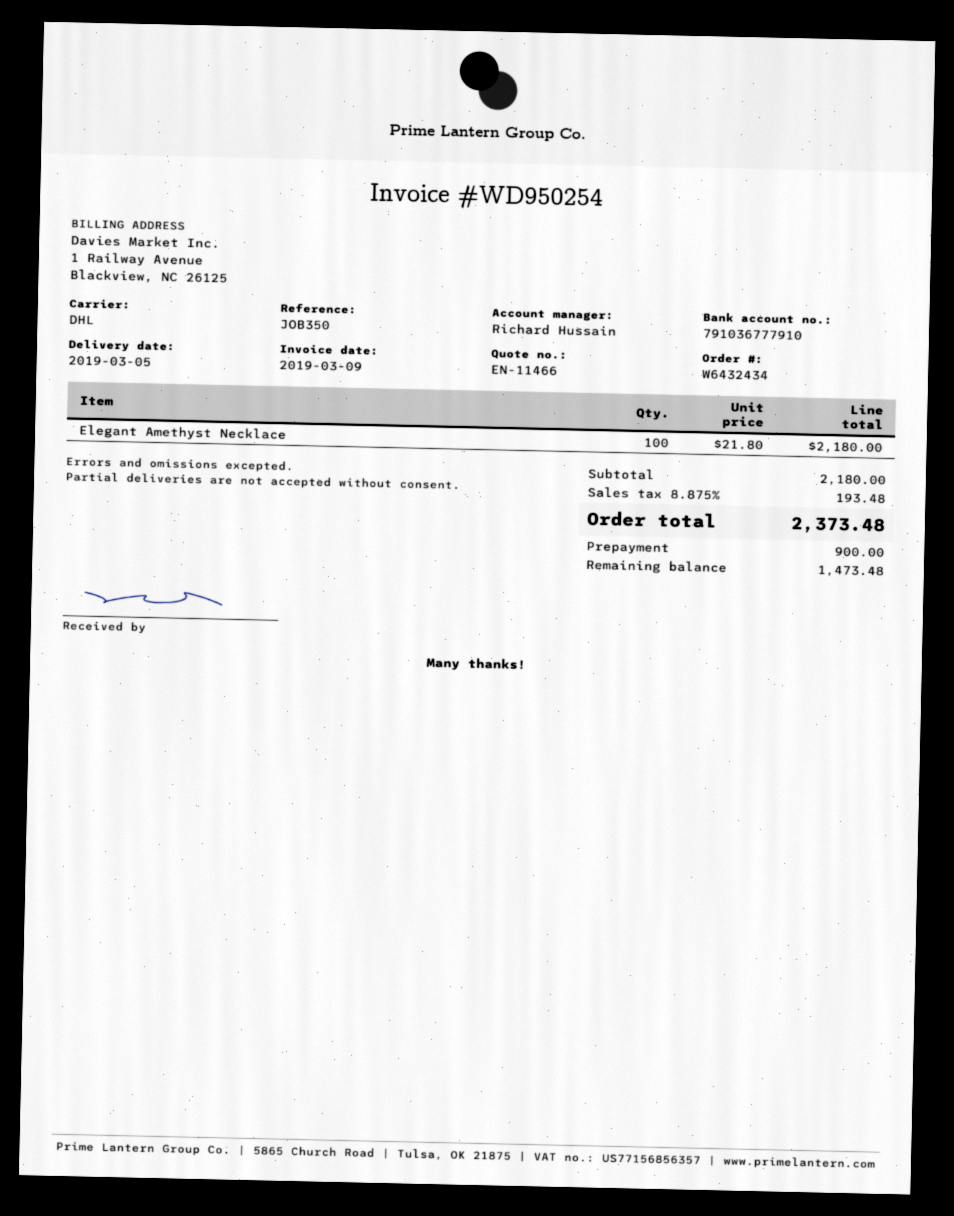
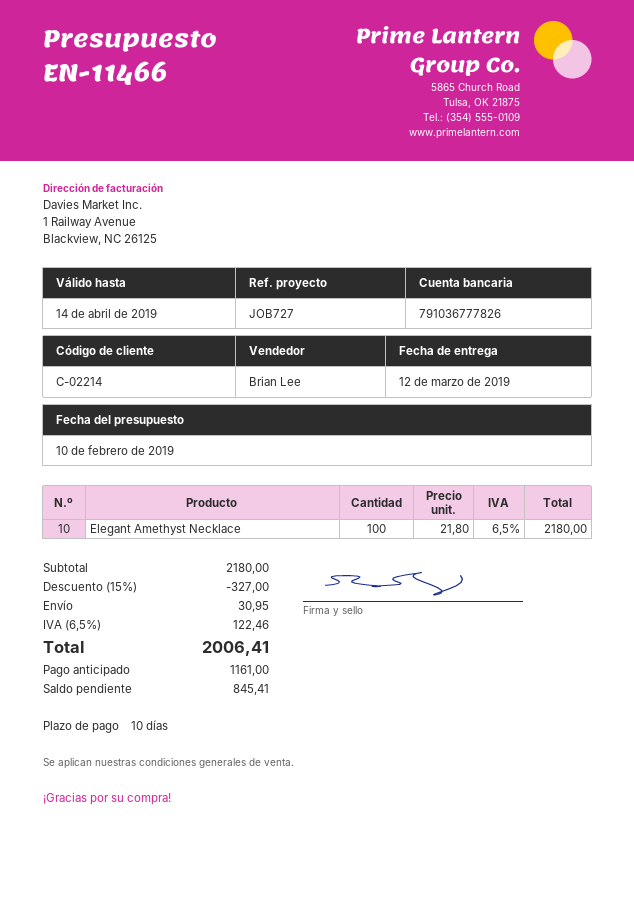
delivery date: 2019-03-05 -> 2019-03-12
reference: JOB350 -> JOB727
sales rep: Richard Hussain -> Brian Lee
bank account: 791036777910 -> 791036777826
discount: none -> 15% = 327.00
shipping: none -> 30.95
tax: 8.875% = 193.48 -> 6.5% = 122.46
total: 2373.48 -> 2006.41
deposit: 900.00 -> 1161.00
balance: 1473.48 -> 845.41

